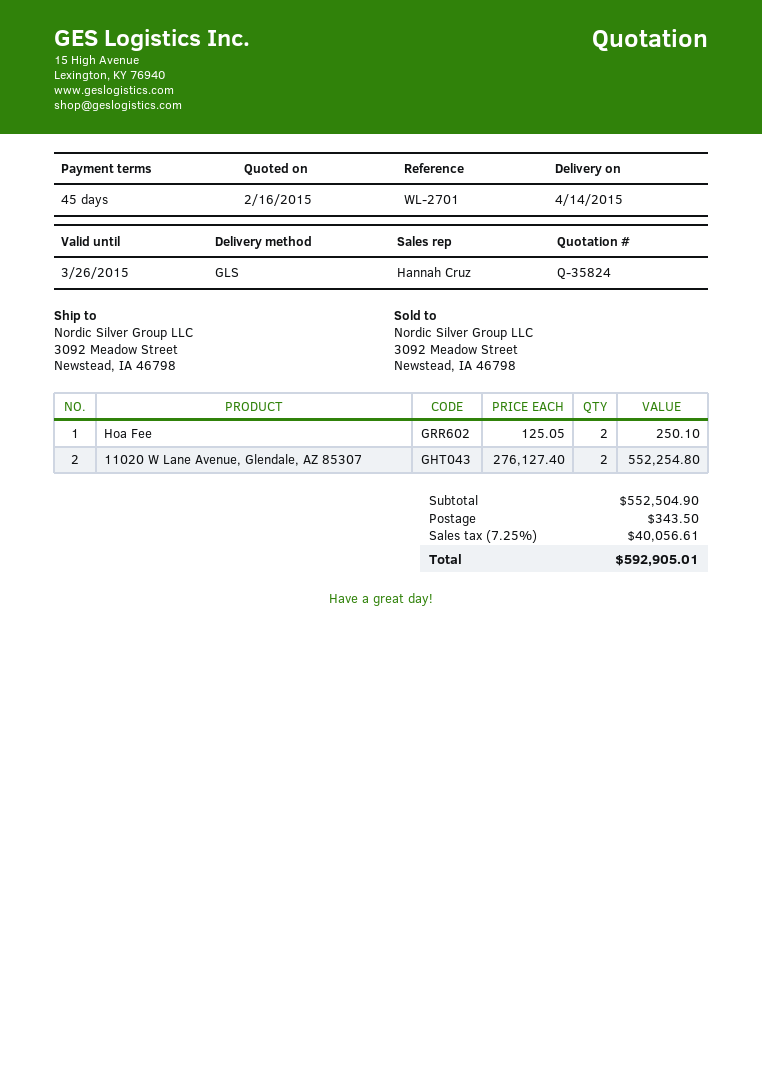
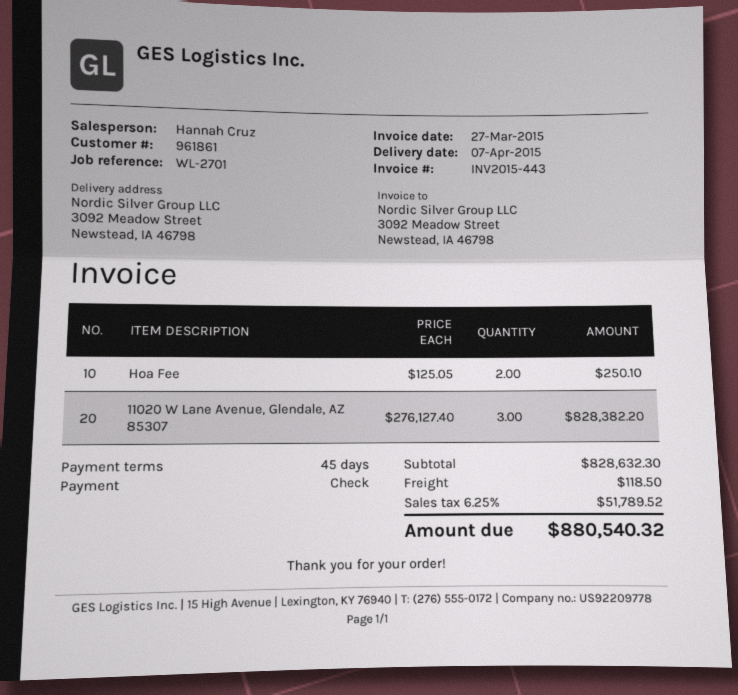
delivery date: 2015-04-14 -> 2015-04-07
11020 W Lane Avenue, Glendale, AZ 85307: 2 x 276127.40 = 552254.80 -> 3 x 276127.40 = 828382.20
subtotal: 552504.90 -> 828632.30
shipping: 343.50 -> 118.50
tax: 7.25% = 40056.61 -> 6.25% = 51789.52
total: 592905.01 -> 880540.32

